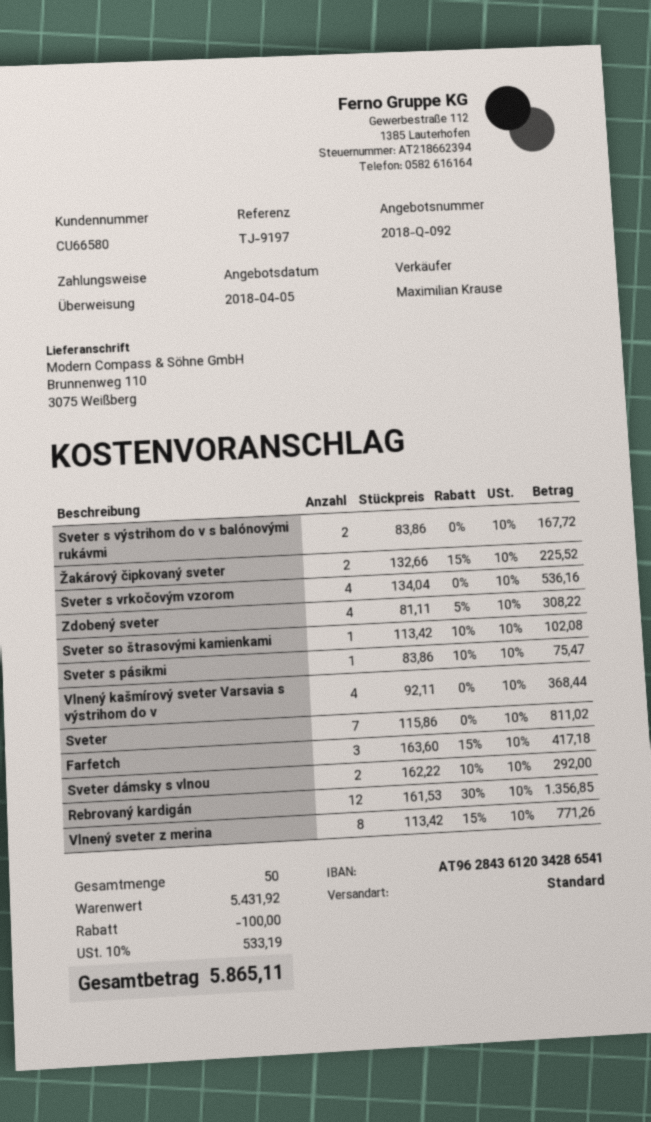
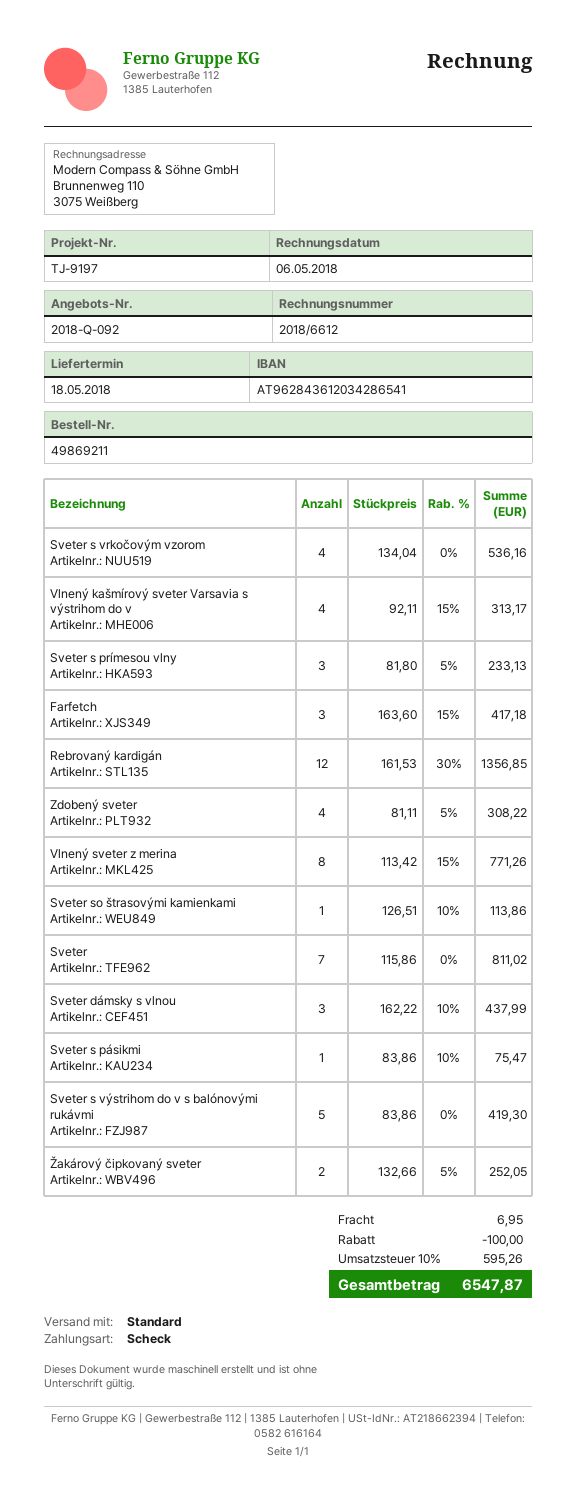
payment method: bank transfer -> cheque
Sveter s výstrihom do v s balónovými rukávmi: 2 x 83.86 = 167.72 -> 5 x 83.86 = 419.30
Žakárový čipkovaný sveter: 2 x 132.66 - 15% = 225.52 -> 2 x 132.66 - 5% = 252.05
Sveter so štrasovými kamienkami: 1 x 113.42 - 10% = 102.08 -> 1 x 126.51 - 10% = 113.86
Vlnený kašmírový sveter Varsavia s výstrihom do v: 4 x 92.11 = 368.44 -> 4 x 92.11 - 15% = 313.17
Sveter dámsky s vlnou: 2 x 162.22 - 10% = 292.00 -> 3 x 162.22 - 10% = 437.99
Sveter s prímesou vlny: none -> 3 x 81.80 - 5% = 233.13
shipping: none -> 6.95
tax: 10% = 533.19 -> 10% = 595.26
total: 5865.11 -> 6547.87

